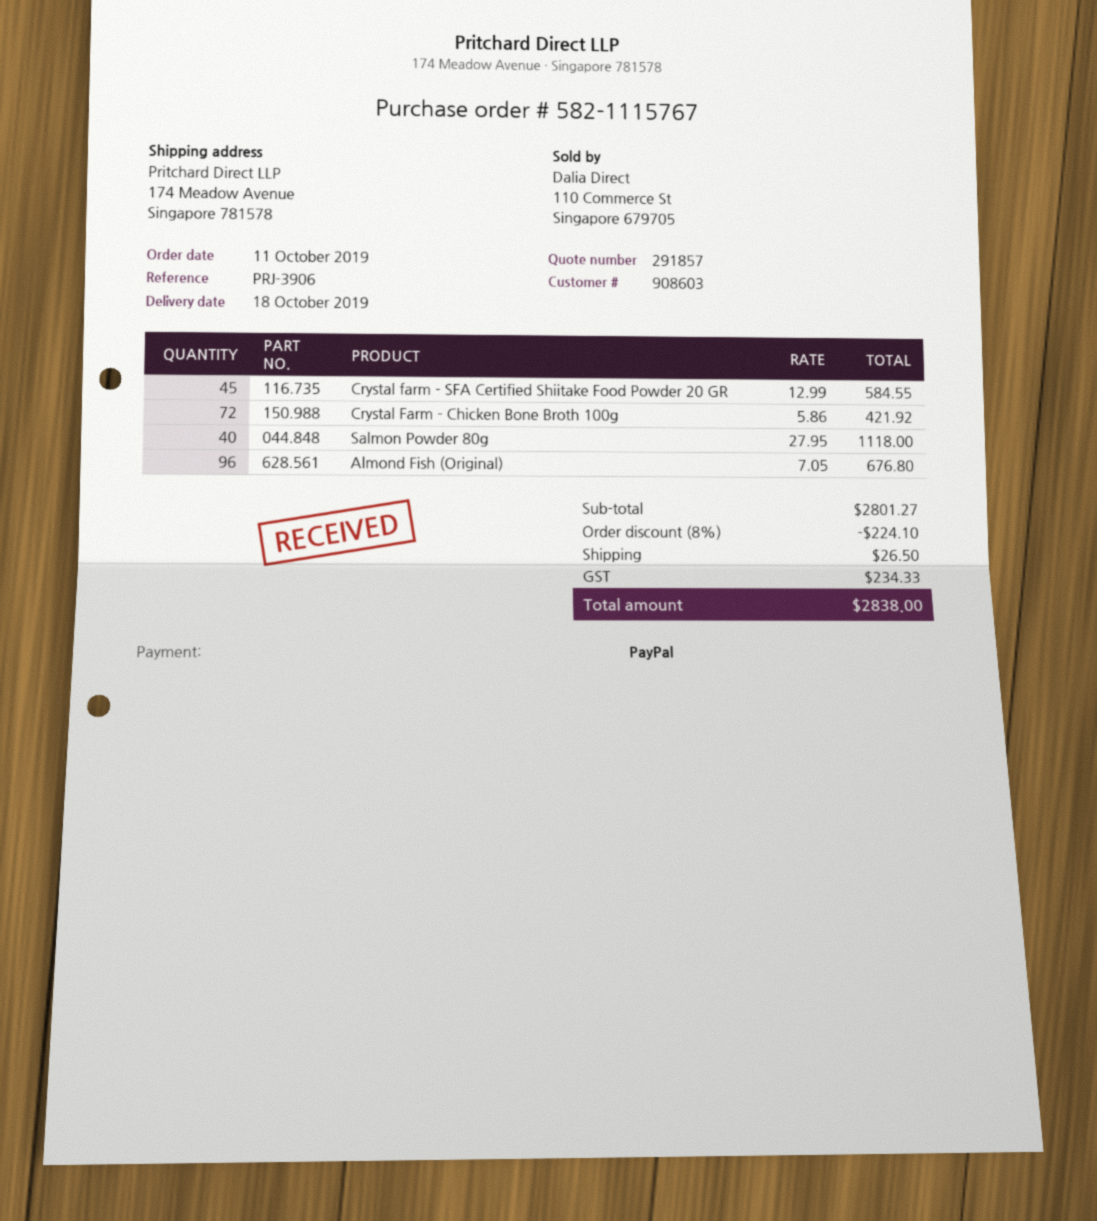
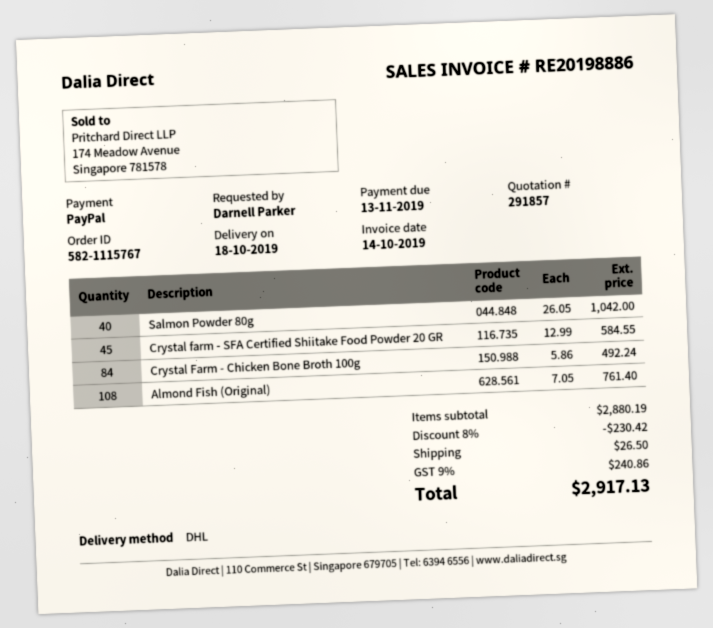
Crystal Farm - Chicken Bone Broth 100g: 72 x 5.86 = 421.92 -> 84 x 5.86 = 492.24
Salmon Powder 80g: 40 x 27.95 = 1118.00 -> 40 x 26.05 = 1042.00
Almond Fish (Original): 96 x 7.05 = 676.80 -> 108 x 7.05 = 761.40
subtotal: 2801.27 -> 2880.19
discount: 8% = 224.10 -> 8% = 230.42
tax: 234.33 -> 240.86
total: 2838.00 -> 2917.13

